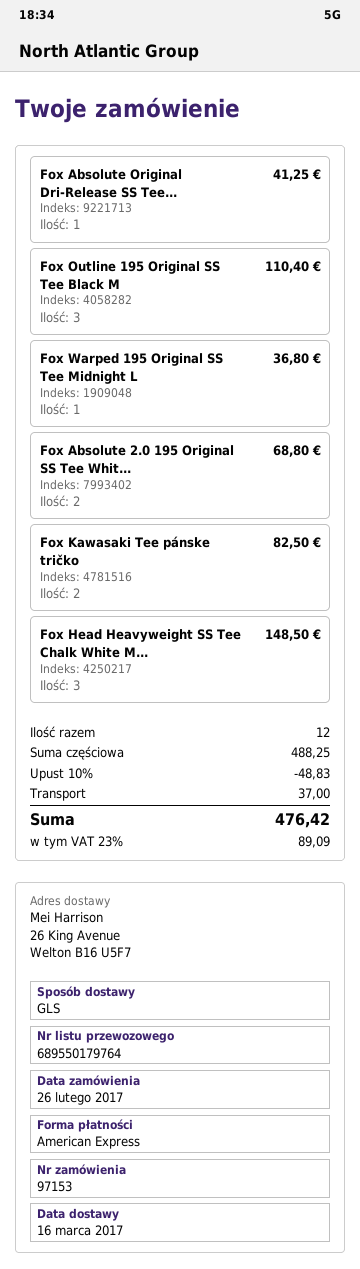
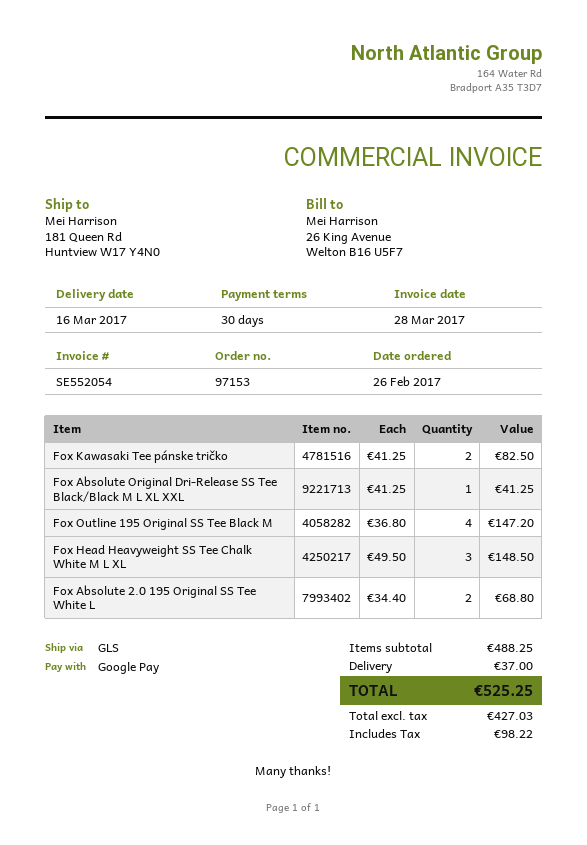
payment method: American Express -> Google Pay
ship to: 26 King Avenue, Welton B16 U5F7 -> 181 Queen Rd, Huntview W17 Y4N0
Fox Outline 195 Original SS Tee Black M: 3 for 110.40 -> 4 for 147.20
Fox Warped 195 Original SS Tee Midnight L: 1 for 36.80 -> none
discount: 10% = 48.83 -> none
tax: 89.09 -> 98.22
total: 476.42 -> 525.25

